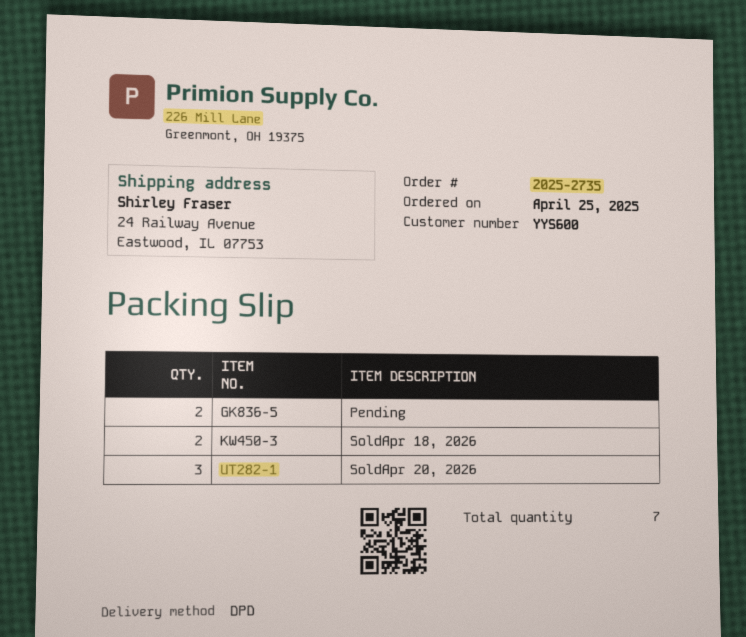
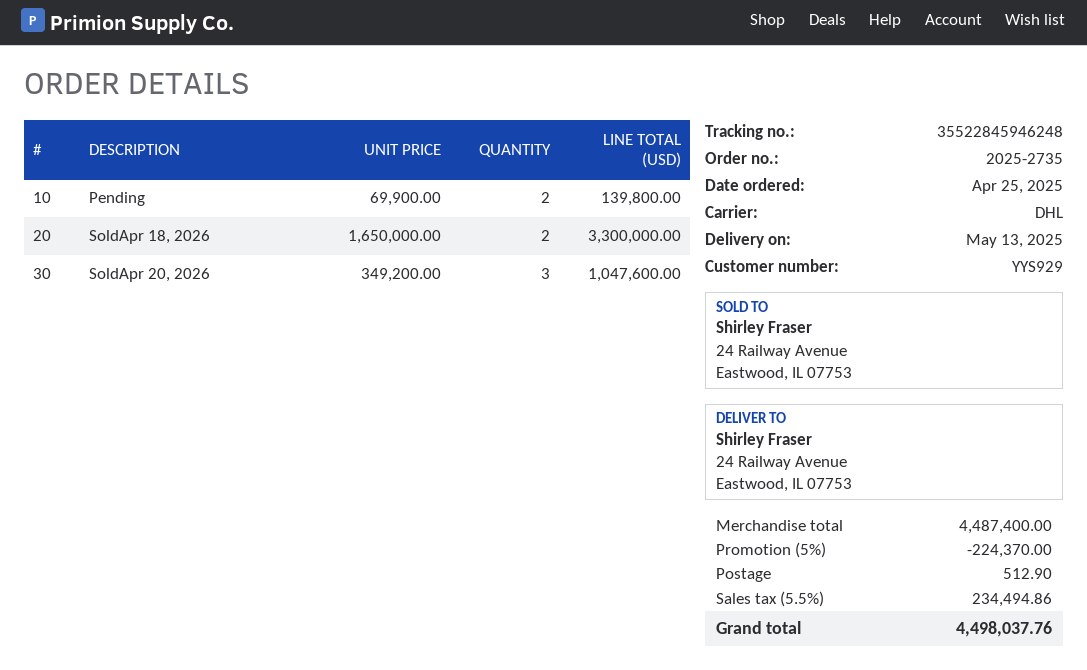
customer number: YYS600 -> YYS929
shipping method: DPD -> DHL

